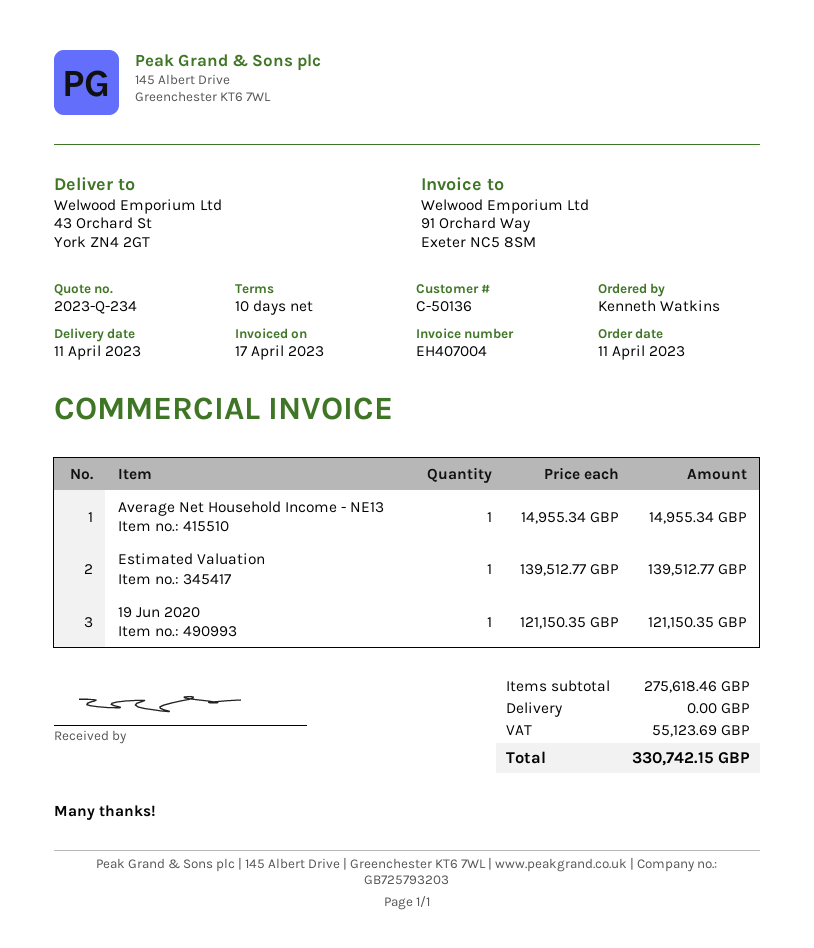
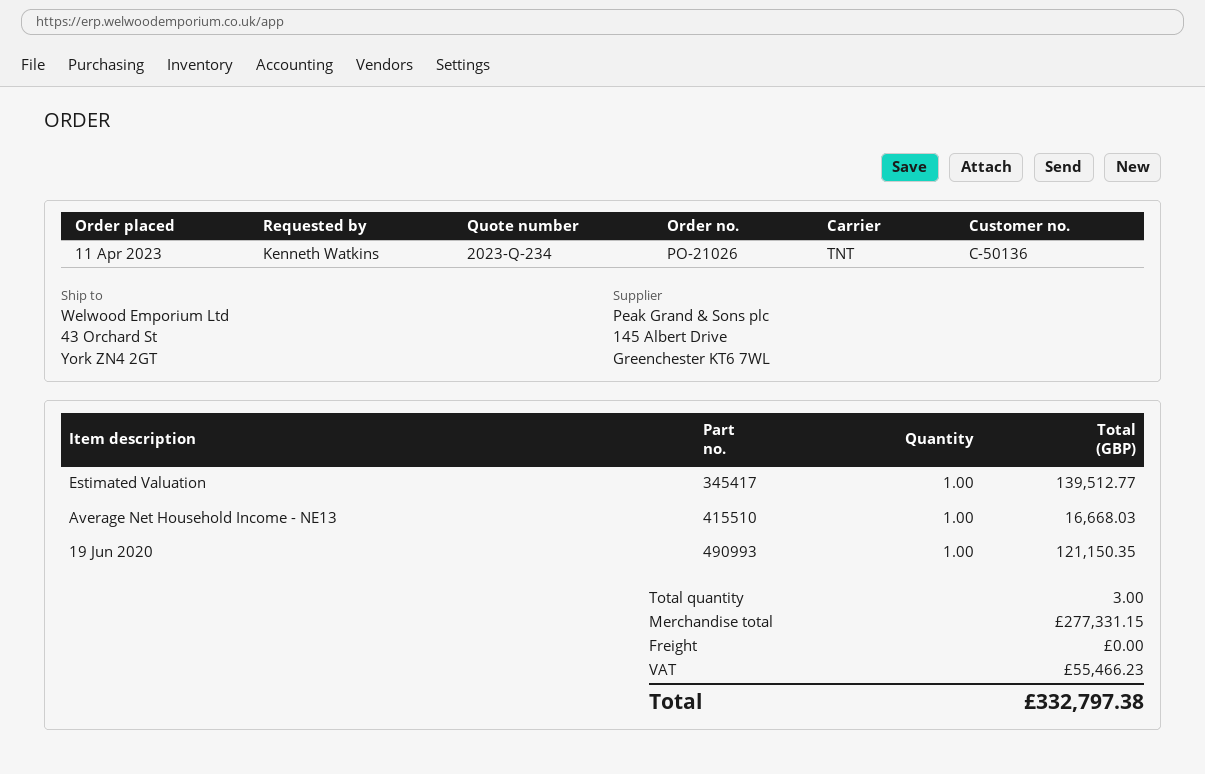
Average Net Household Income - NE13: 1 for 14955.34 -> 1 for 16668.03
subtotal: 275618.46 -> 277331.15
tax: 55123.69 -> 55466.23
total: 330742.15 -> 332797.38

